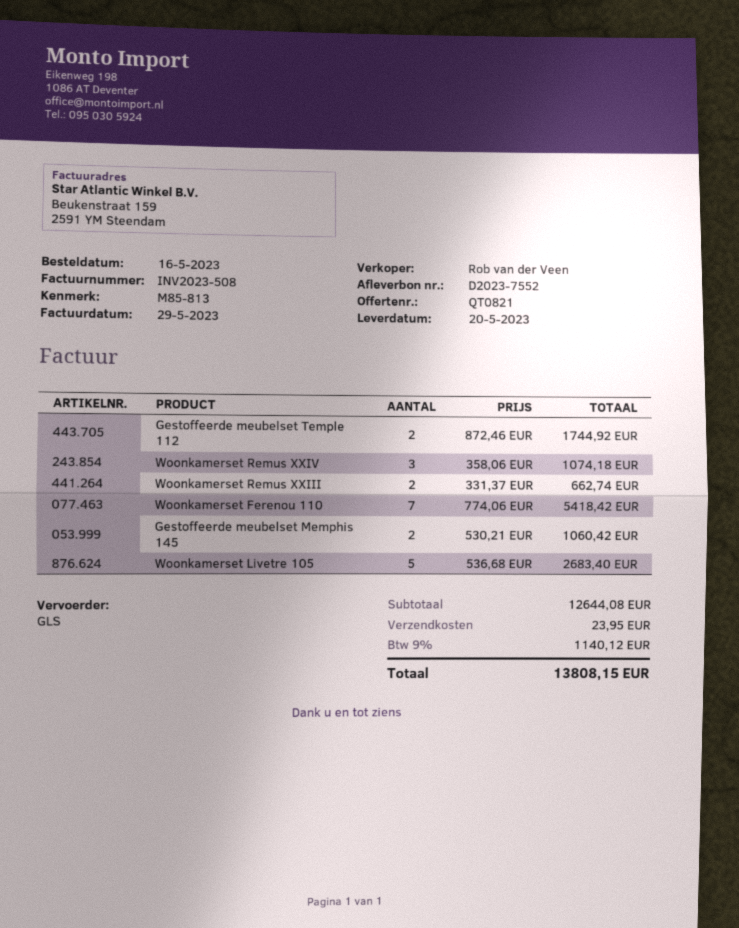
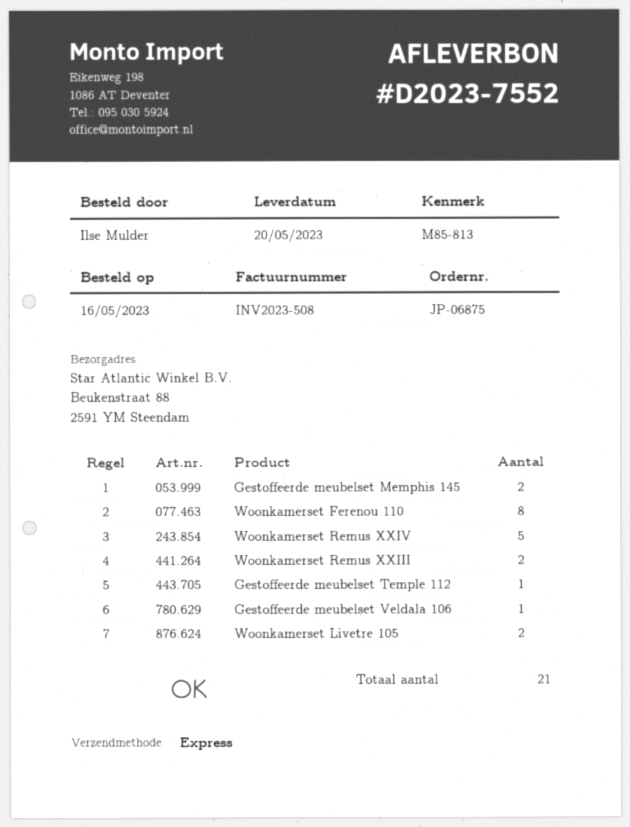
shipping method: GLS -> express
Gestoffeerde meubelset Temple 112: 2 -> 1
Woonkamerset Remus XXIV: 3 -> 5
Woonkamerset Ferenou 110: 7 -> 8
Woonkamerset Livetre 105: 5 -> 2
Gestoffeerde meubelset Veldala 106: none -> 1

